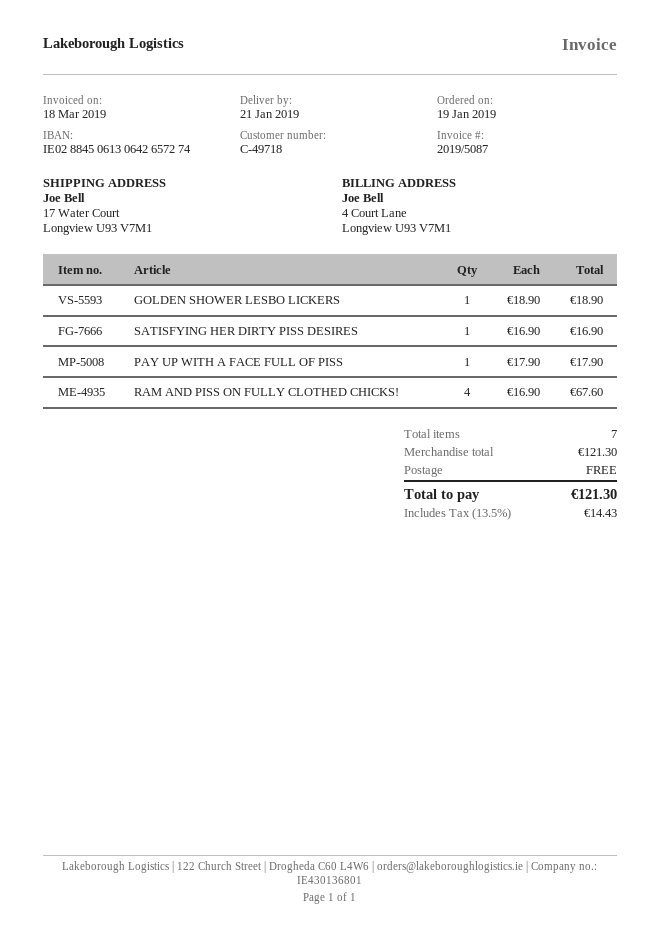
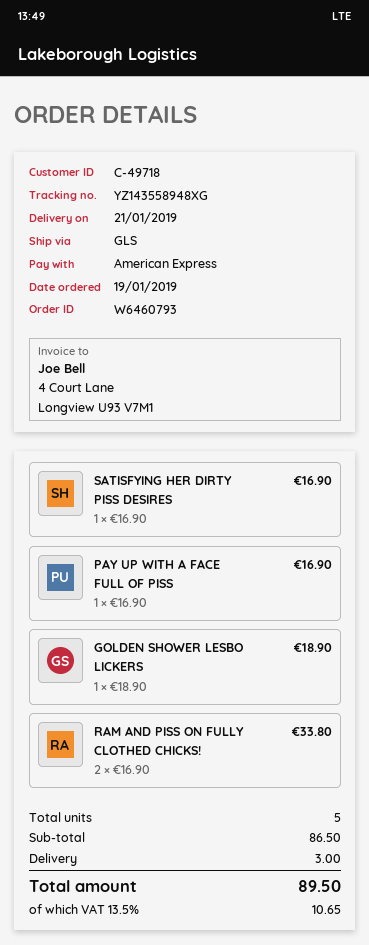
PAY UP WITH A FACE FULL OF PISS: 1 x 17.90 = 17.90 -> 1 x 16.90 = 16.90
RAM AND PISS ON FULLY CLOTHED CHICKS!: 4 x 16.90 = 67.60 -> 2 x 16.90 = 33.80
total quantity: 7 -> 5
subtotal: 121.30 -> 86.50
shipping: 0.00 -> 3.00
tax: 13.5% = 14.43 -> 13.5% = 10.65
total: 121.30 -> 89.50

